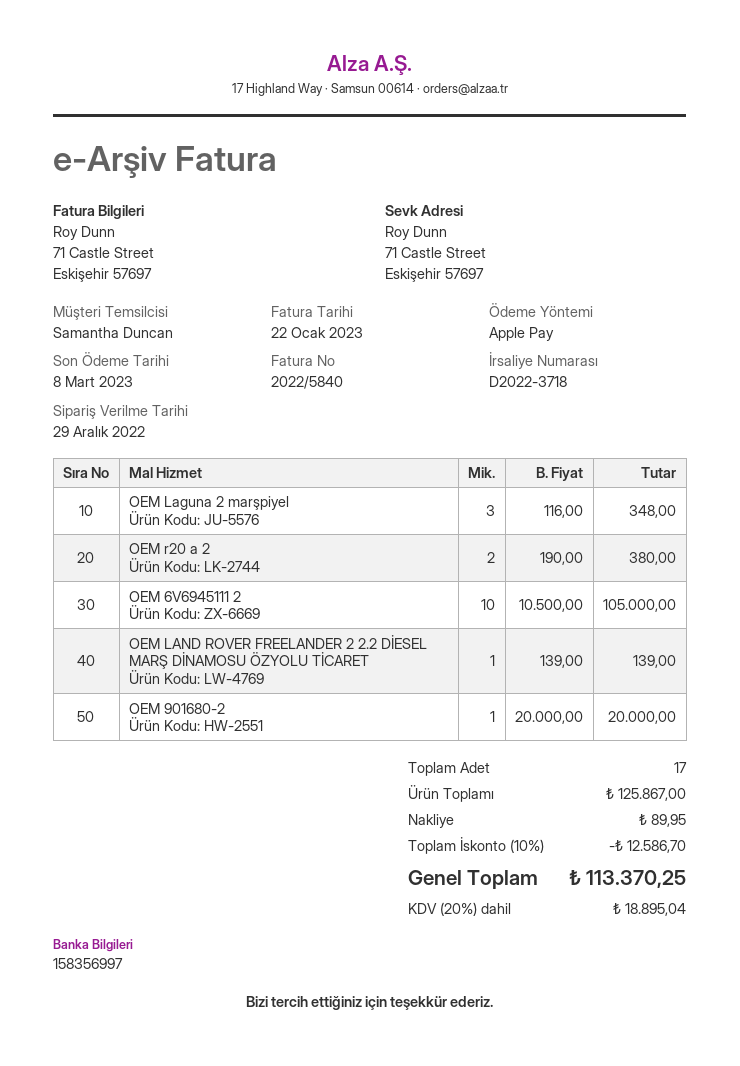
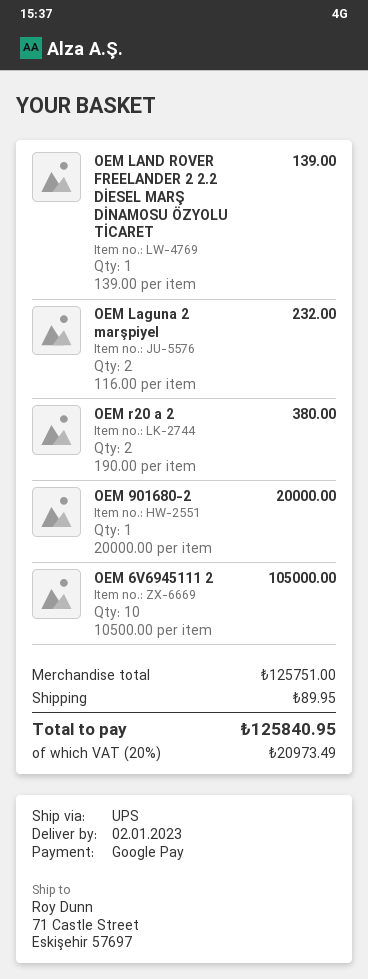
payment method: Apple Pay -> Google Pay
OEM Laguna 2 marşpiyel: 3 x 116.00 = 348.00 -> 2 x 116.00 = 232.00
subtotal: 125867.00 -> 125751.00
discount: 10% = 12586.70 -> none
tax: 20% = 18895.04 -> 20% = 20973.49
total: 113370.25 -> 125840.95

